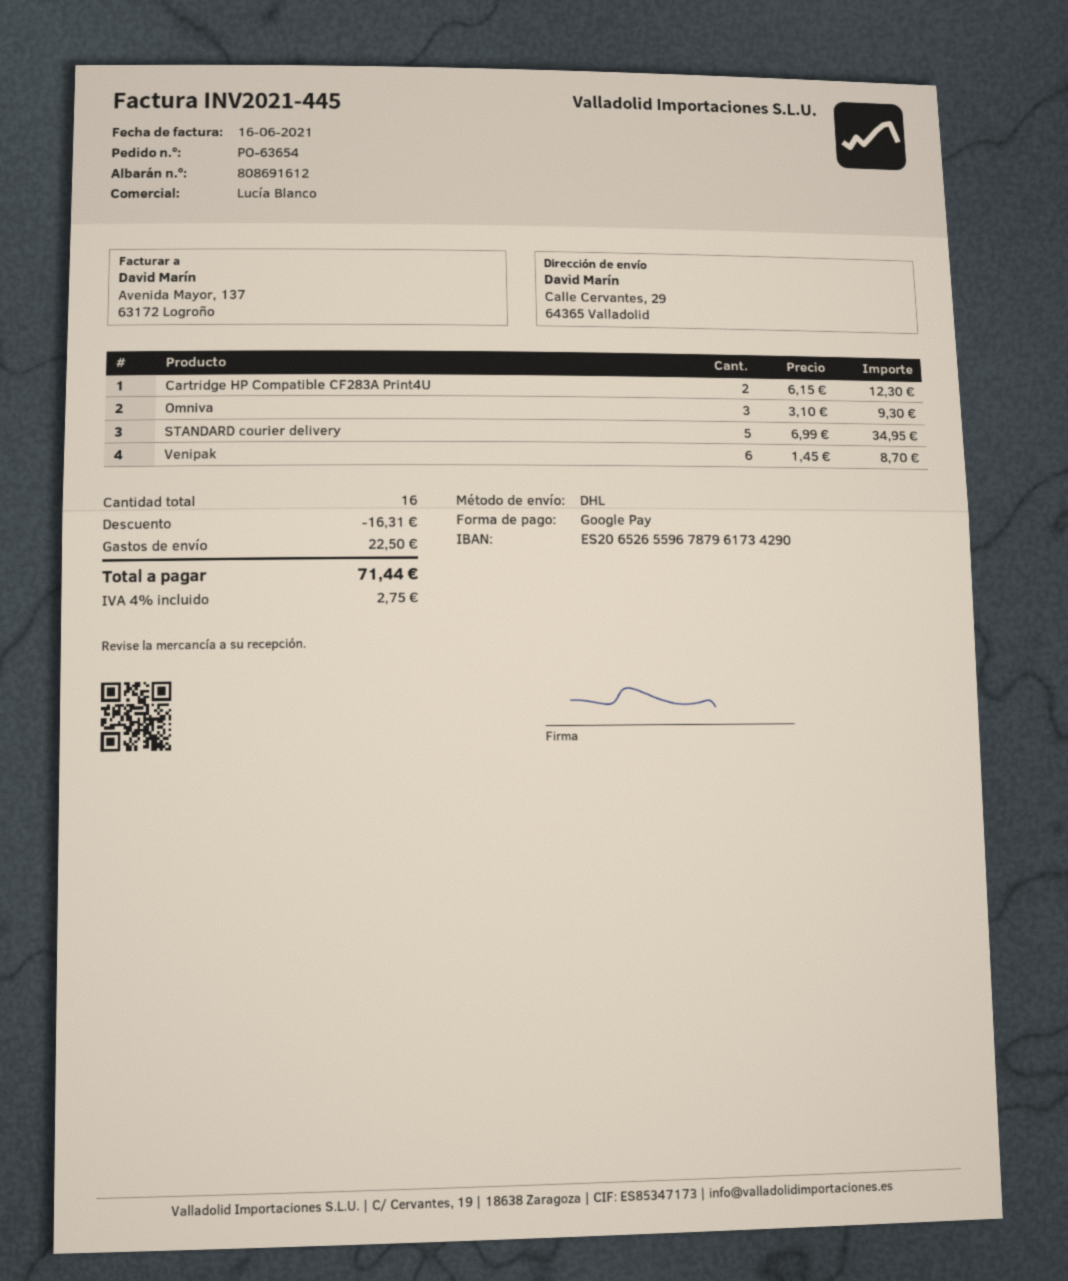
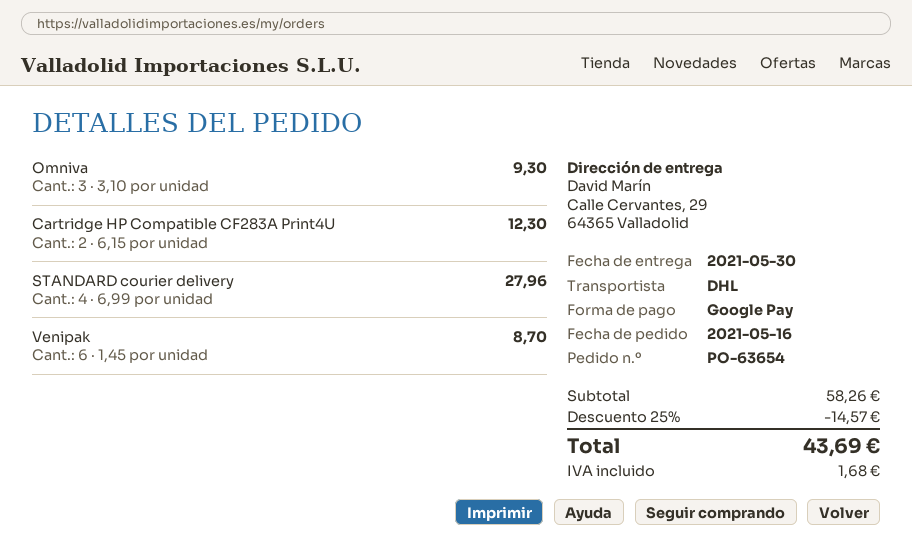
STANDARD courier delivery: 5 x 6.99 = 34.95 -> 4 x 6.99 = 27.96
discount: 16.31 -> 14.57
shipping: 22.50 -> none
tax: 2.75 -> 1.68
total: 71.44 -> 43.69

